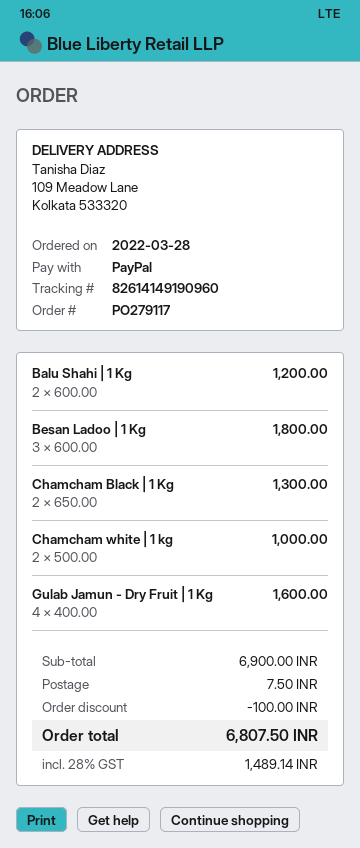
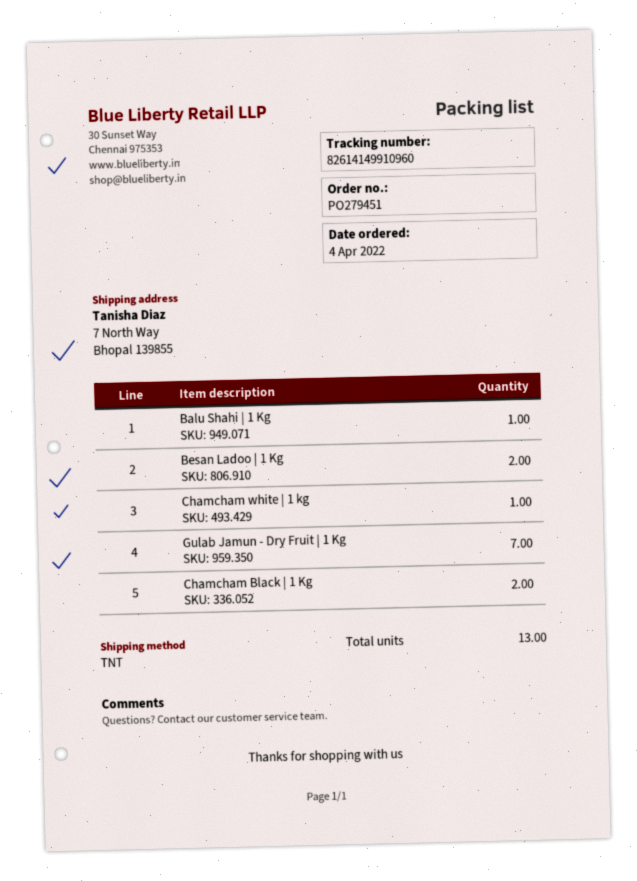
order number: PO279117 -> PO279451
order date: 2022-03-28 -> 2022-04-04
tracking number: 82614149190960 -> 82614149910960
ship to: 109 Meadow Lane, Kolkata 533320 -> 7 North Way, Bhopal 139855
Balu Shahi | 1 Kg: 2 -> 1
Besan Ladoo | 1 Kg: 3 -> 2
Chamcham white | 1 kg: 2 -> 1
Gulab Jamun - Dry Fruit | 1 Kg: 4 -> 7

